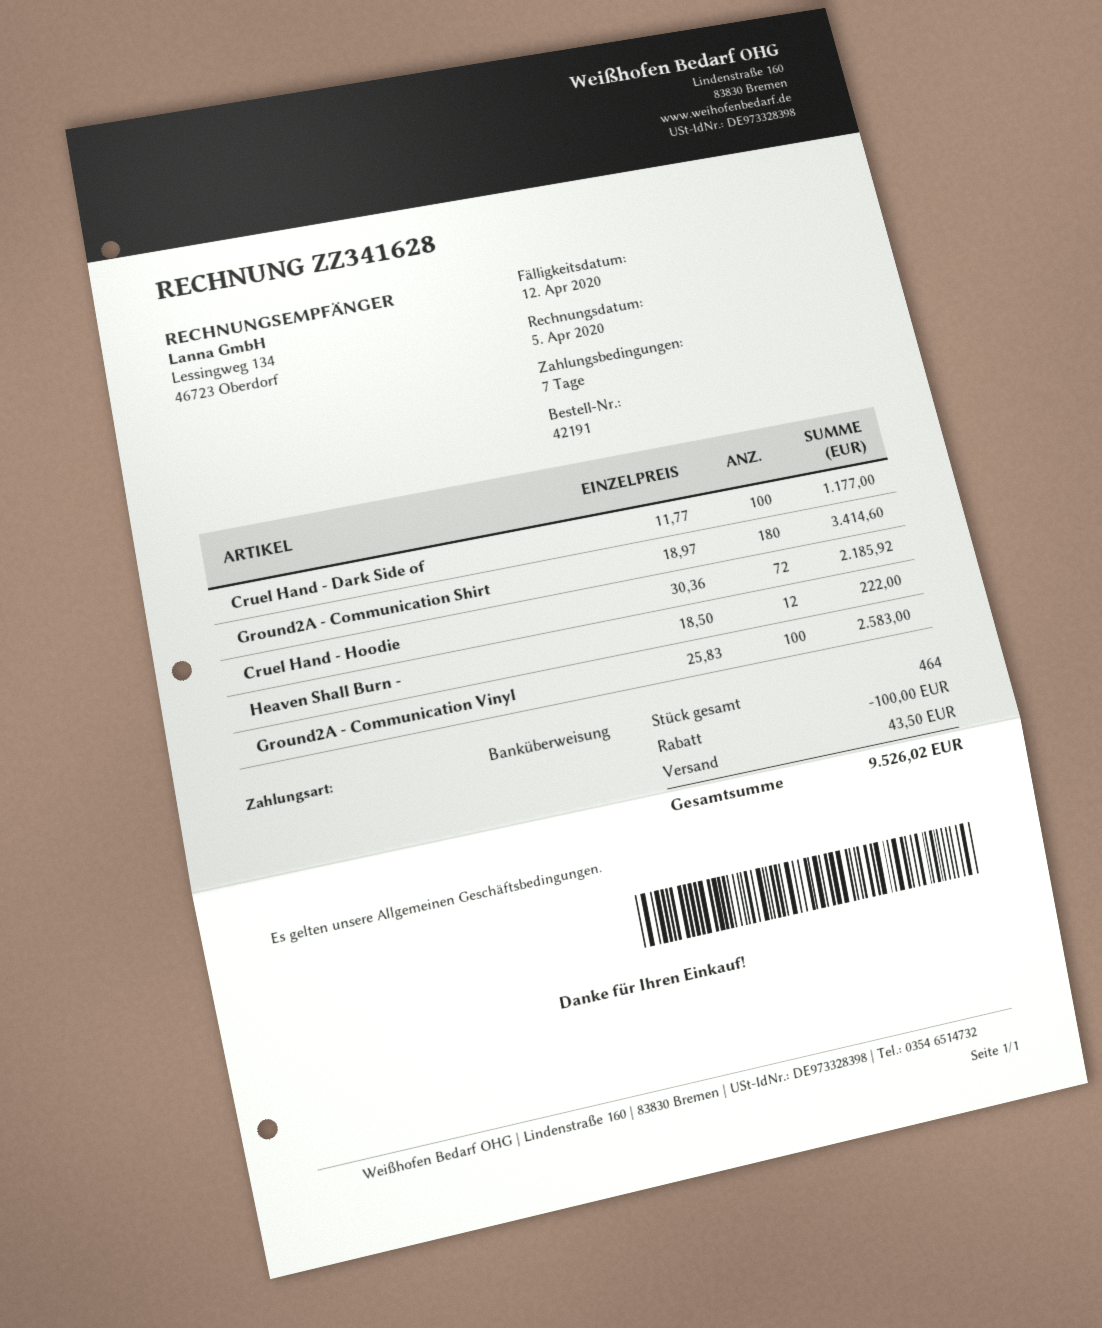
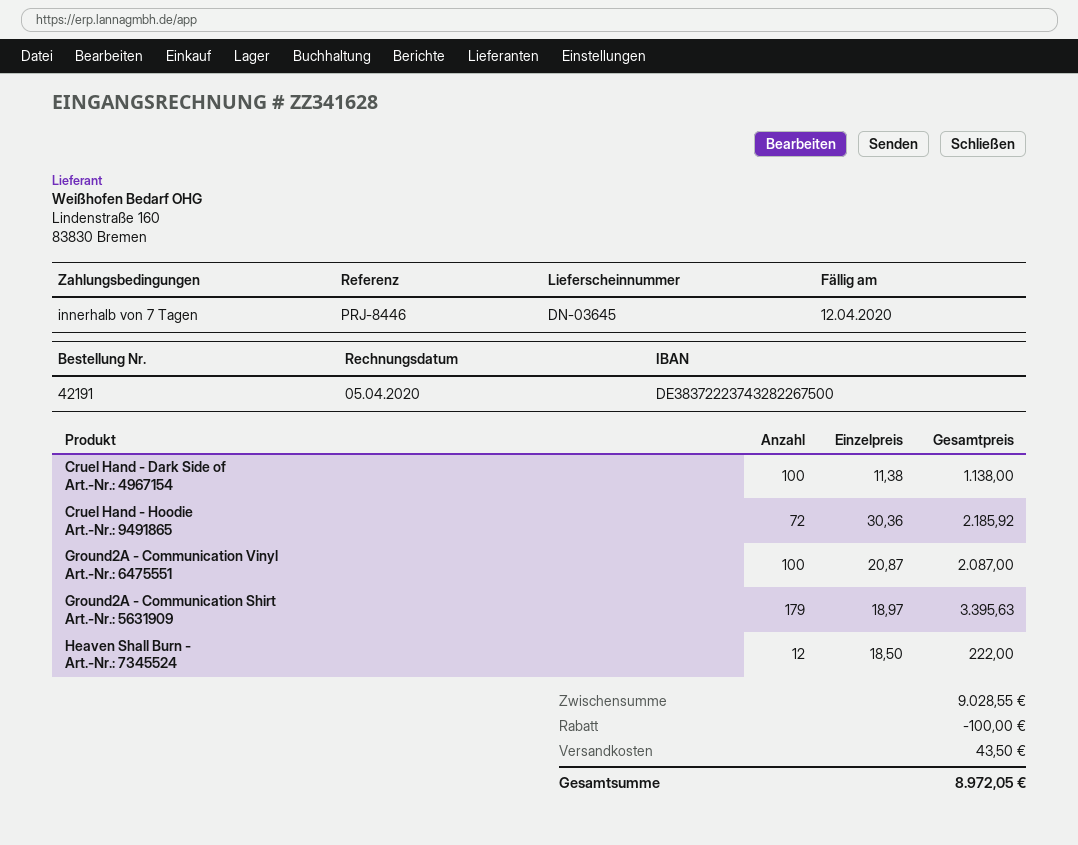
Cruel Hand - Dark Side of: 100 x 11.77 = 1177.00 -> 100 x 11.38 = 1138.00
Ground2A - Communication Shirt: 180 x 18.97 = 3414.60 -> 179 x 18.97 = 3395.63
Ground2A - Communication Vinyl: 100 x 25.83 = 2583.00 -> 100 x 20.87 = 2087.00
total: 9526.02 -> 8972.05

